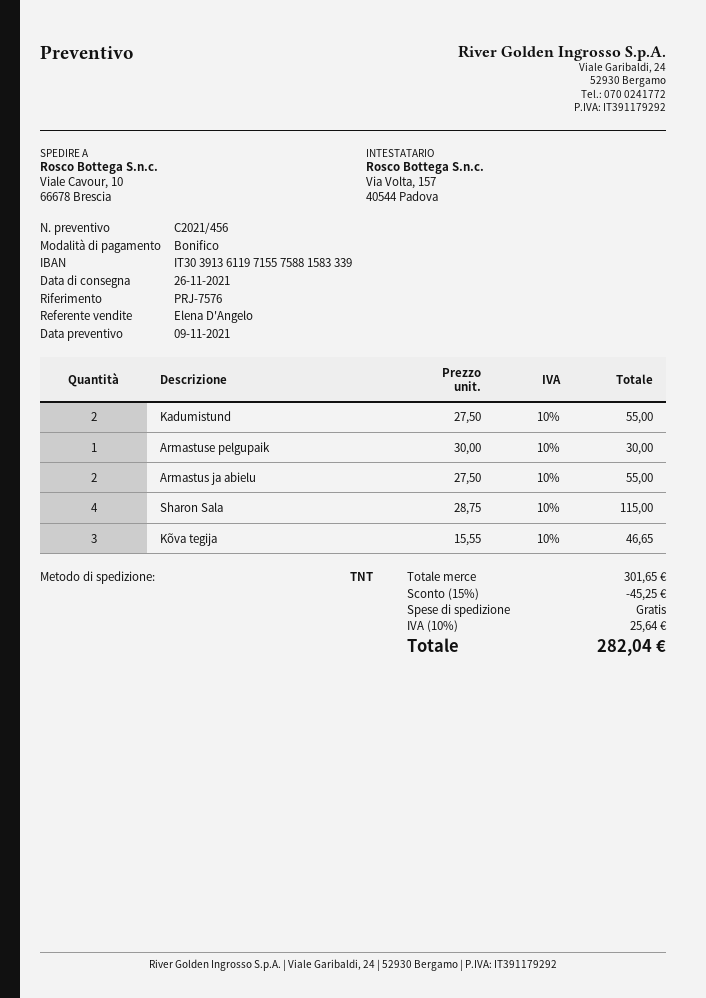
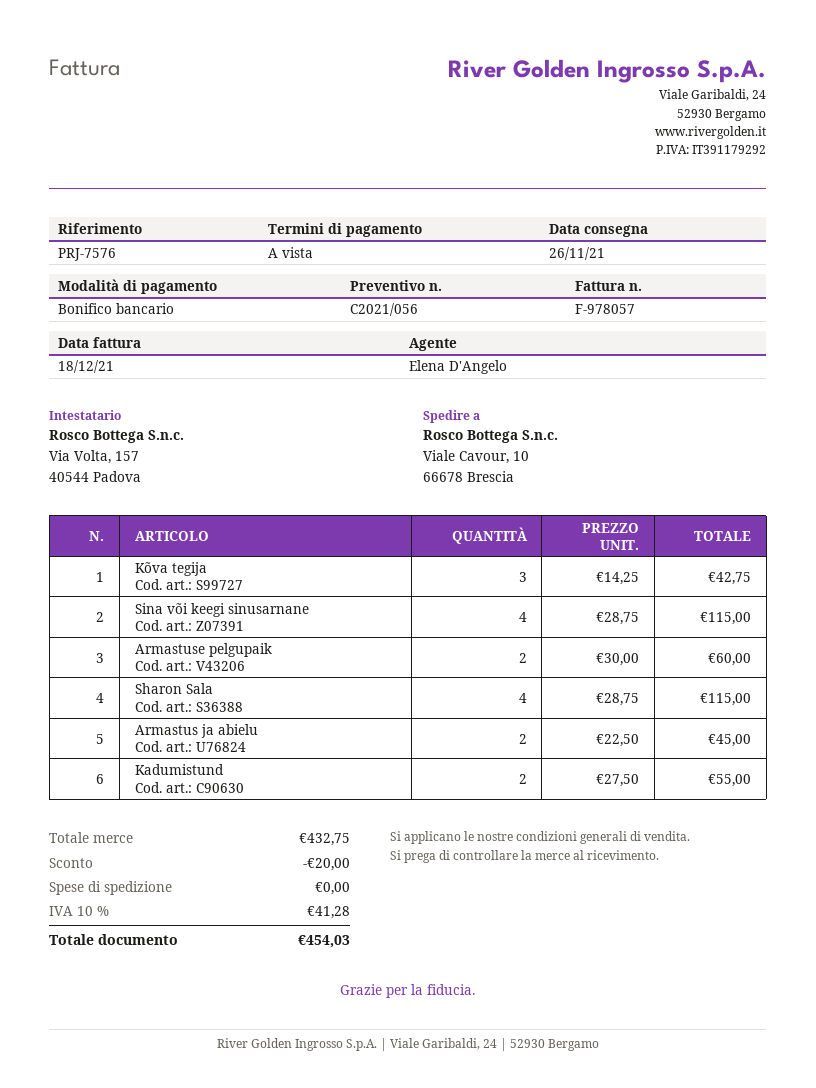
quote number: C2021/456 -> C2021/056
Armastuse pelgupaik: 1 x 30.00 = 30.00 -> 2 x 30.00 = 60.00
Armastus ja abielu: 2 x 27.50 = 55.00 -> 2 x 22.50 = 45.00
Kõva tegija: 3 x 15.55 = 46.65 -> 3 x 14.25 = 42.75
Sina või keegi sinusarnane: none -> 4 x 28.75 = 115.00
subtotal: 301.65 -> 432.75
discount: 45.25 -> 20.00
tax: 10% = 25.64 -> 10% = 41.28
total: 282.04 -> 454.03

